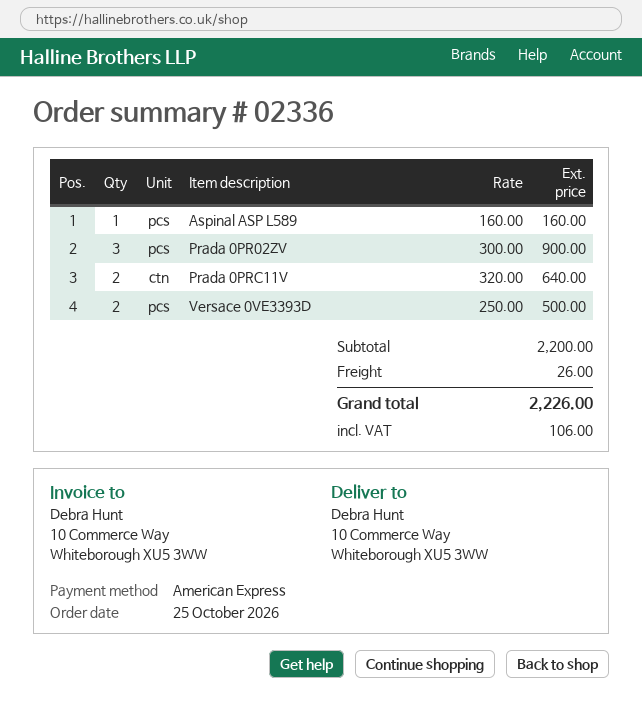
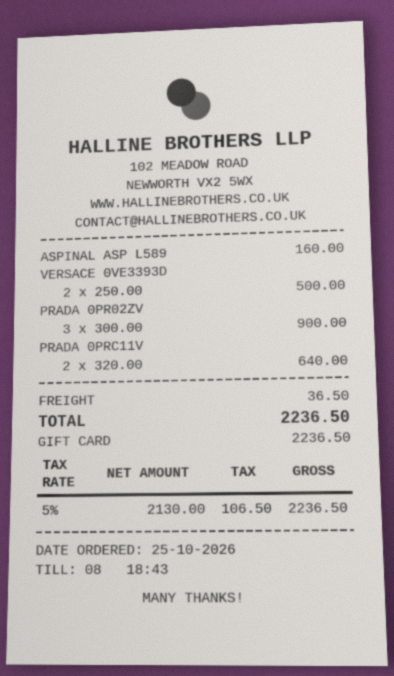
payment method: American Express -> gift card
shipping: 26.00 -> 36.50
tax: 106.00 -> 106.50
total: 2226.00 -> 2236.50

